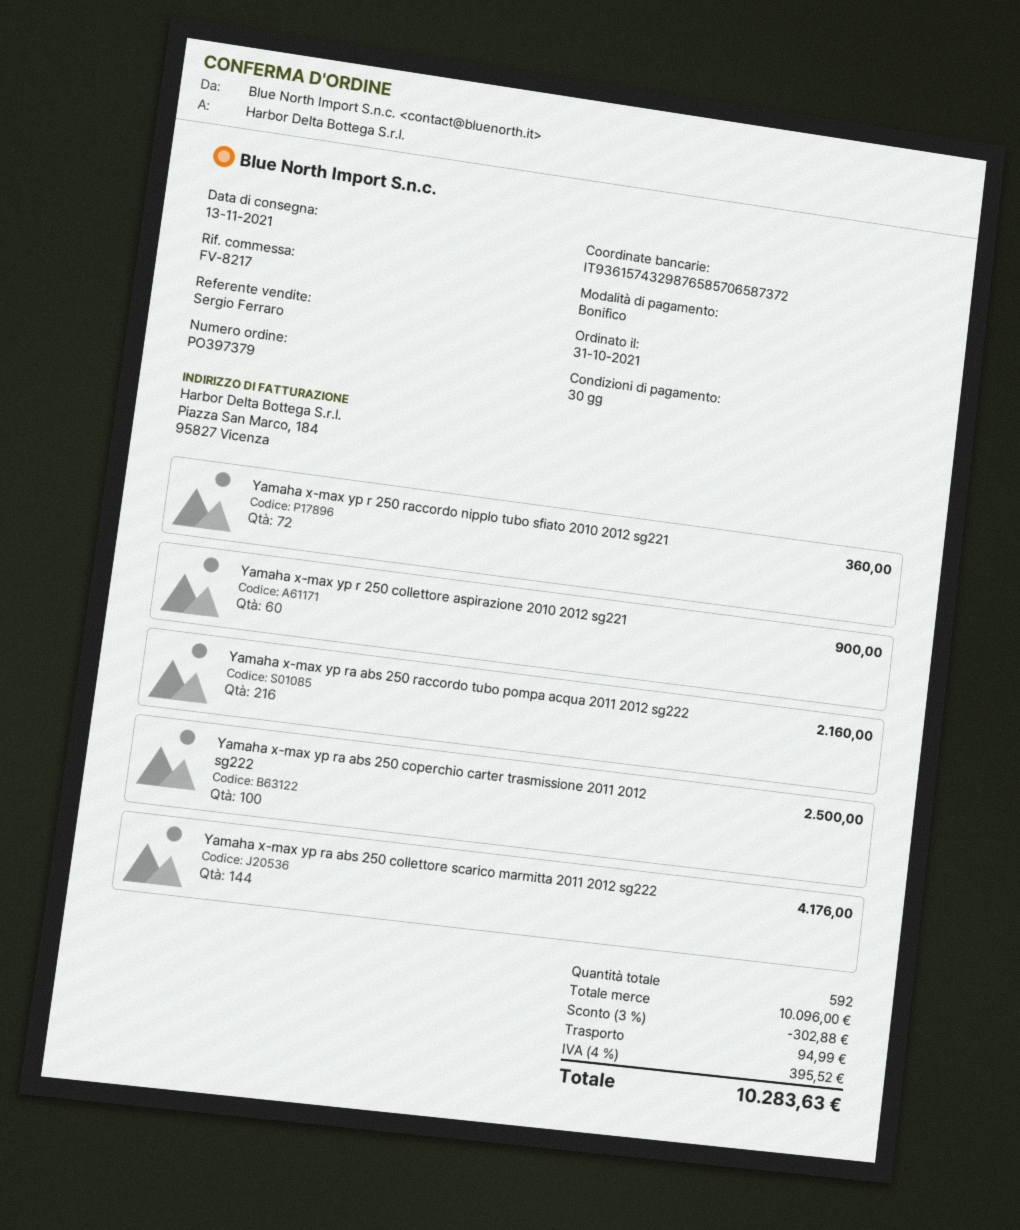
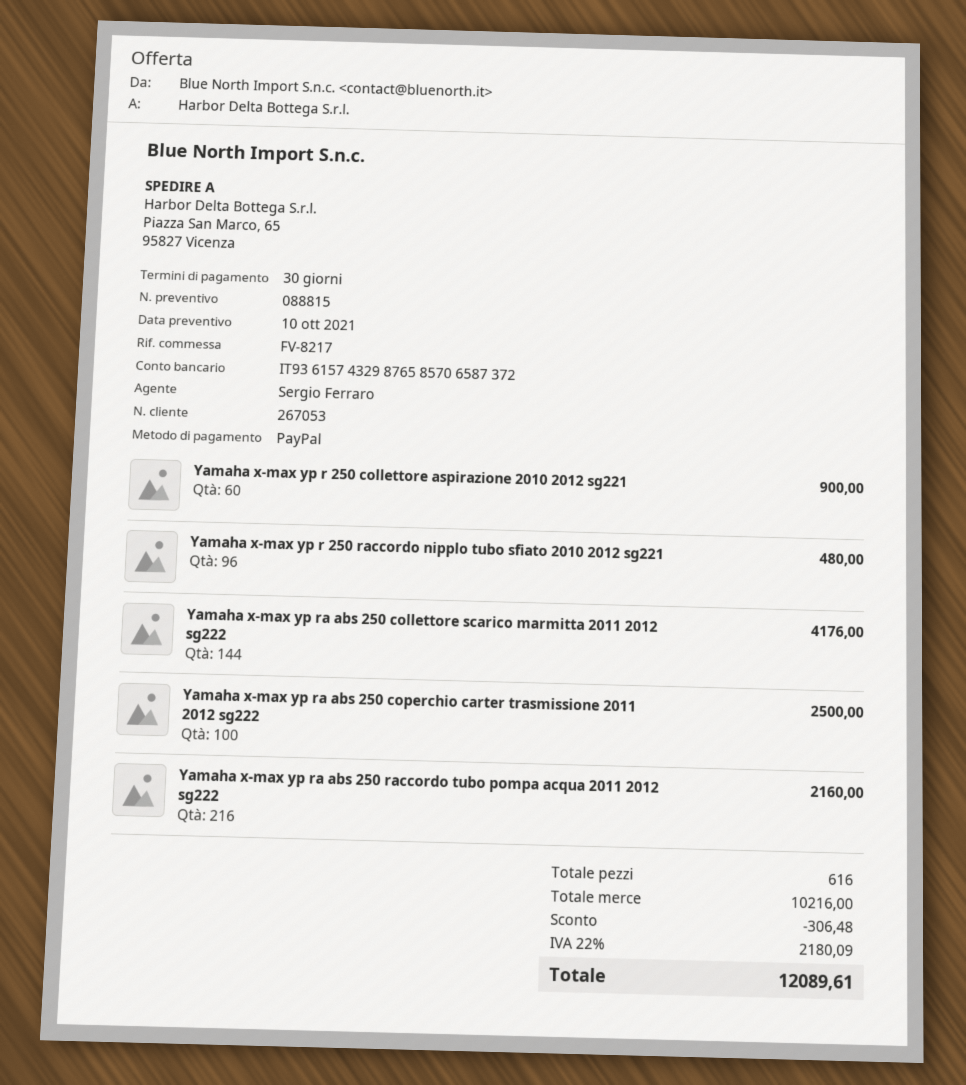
payment method: bank transfer -> PayPal
Yamaha x-max yp r 250 raccordo nipplo tubo sfiato 2010 2012 sg221: 72 for 360.00 -> 96 for 480.00
total quantity: 592 -> 616
subtotal: 10096.00 -> 10216.00
discount: 302.88 -> 306.48
shipping: 94.99 -> none
tax: 4% = 395.52 -> 22% = 2180.09
total: 10283.63 -> 12089.61

